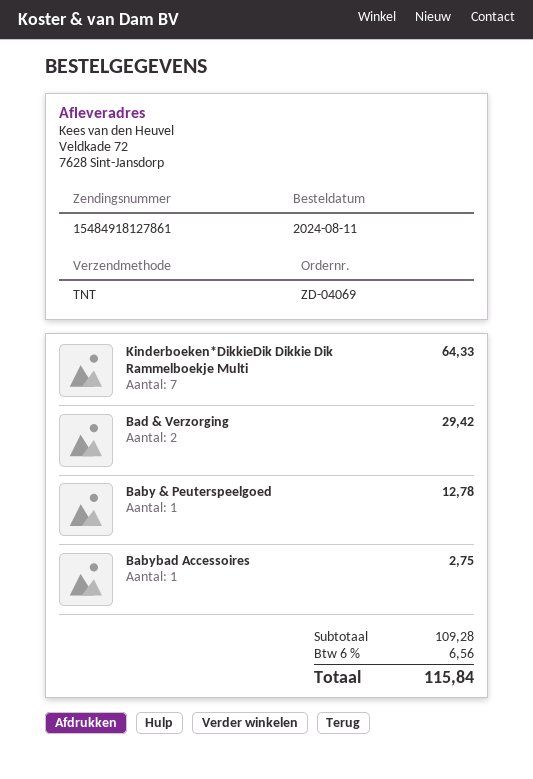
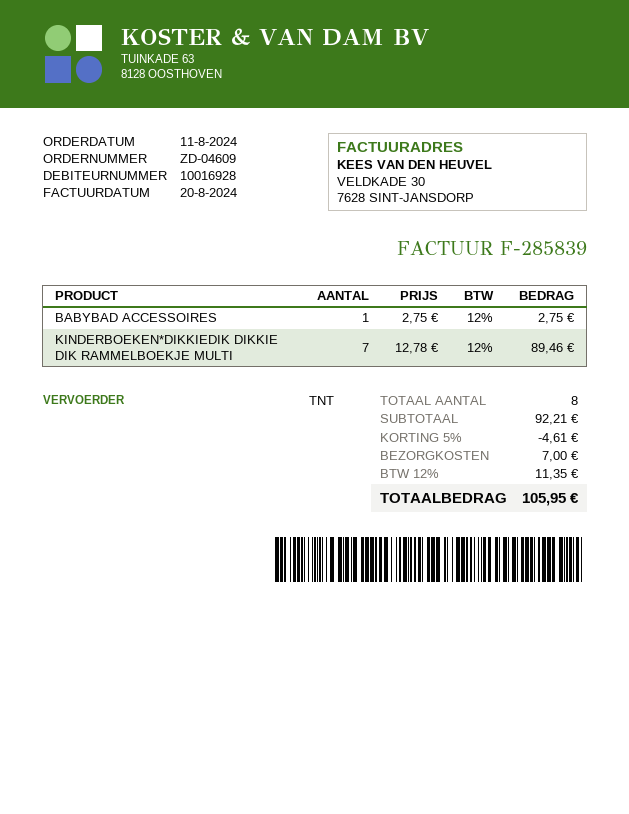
order number: ZD-04069 -> ZD-04609
Kinderboeken*DikkieDik Dikkie Dik Rammelboekje Multi: 7 for 64.33 -> 7 for 89.46
Bad & Verzorging: 2 for 29.42 -> none
Baby & Peuterspeelgoed: 1 for 12.78 -> none
subtotal: 109.28 -> 92.21
discount: none -> 5% = 4.61
shipping: none -> 7.00
tax: 6% = 6.56 -> 12% = 11.35
total: 115.84 -> 105.95

